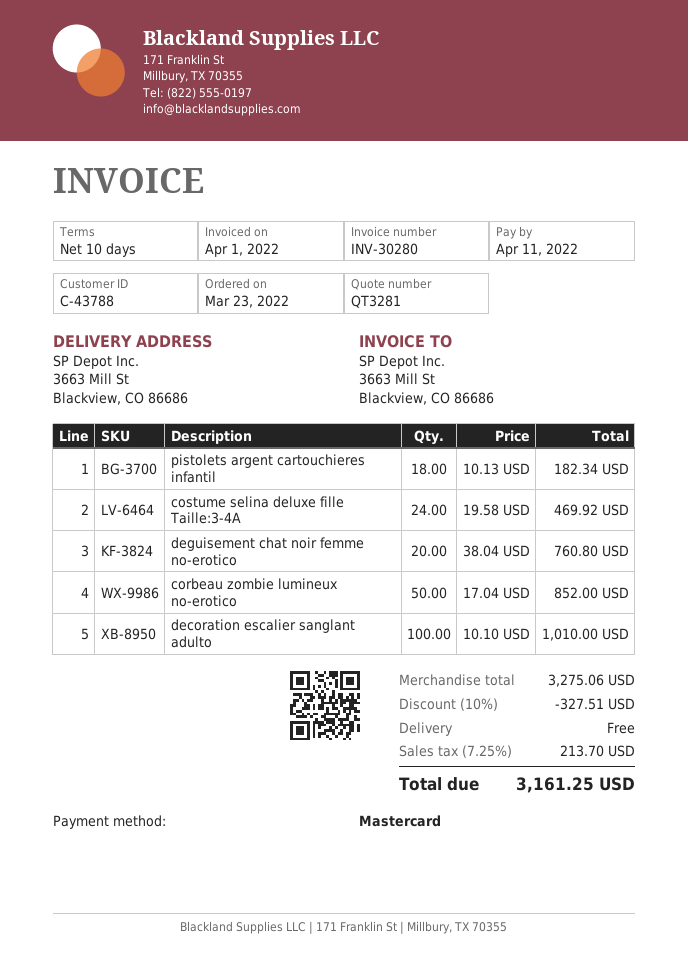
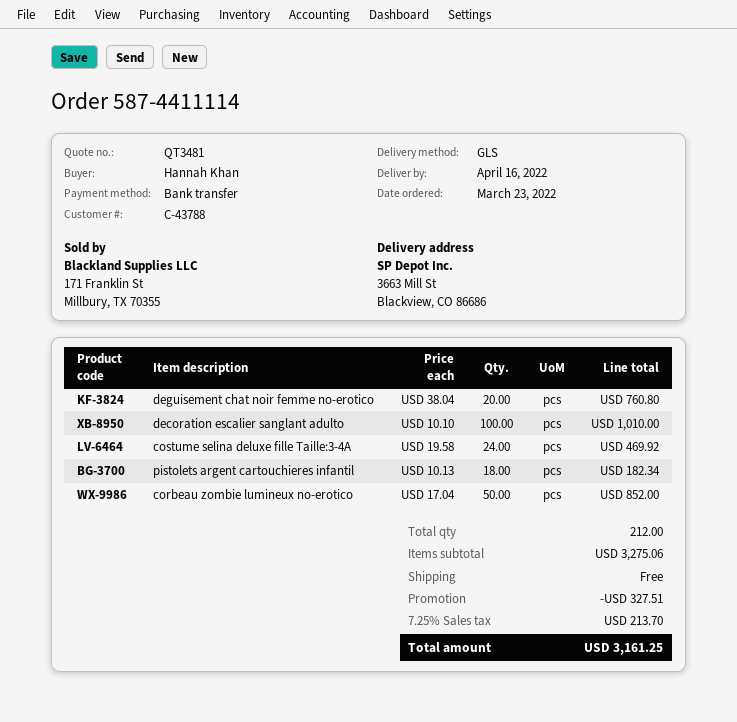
quote number: QT3281 -> QT3481
payment method: Mastercard -> bank transfer

